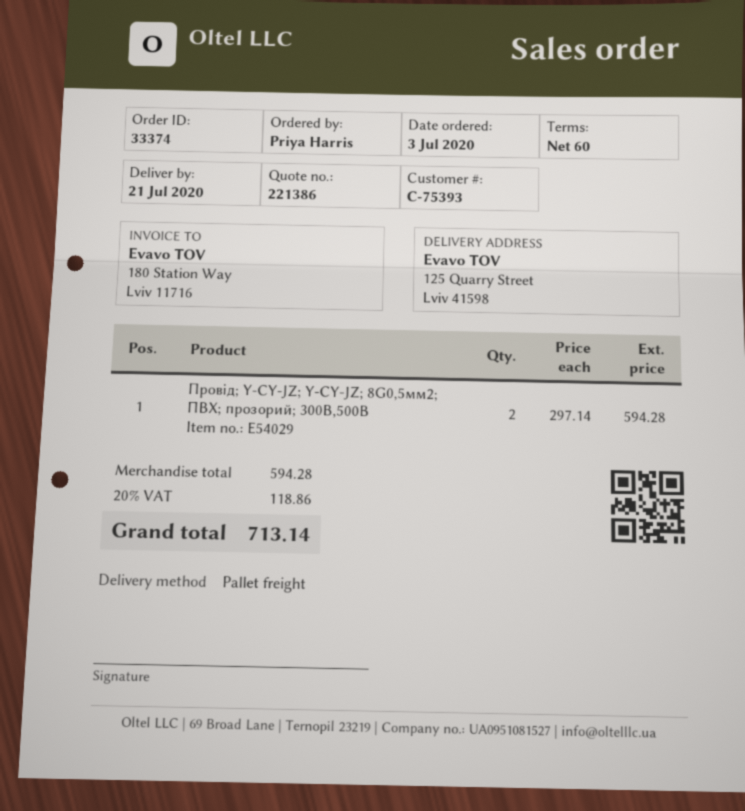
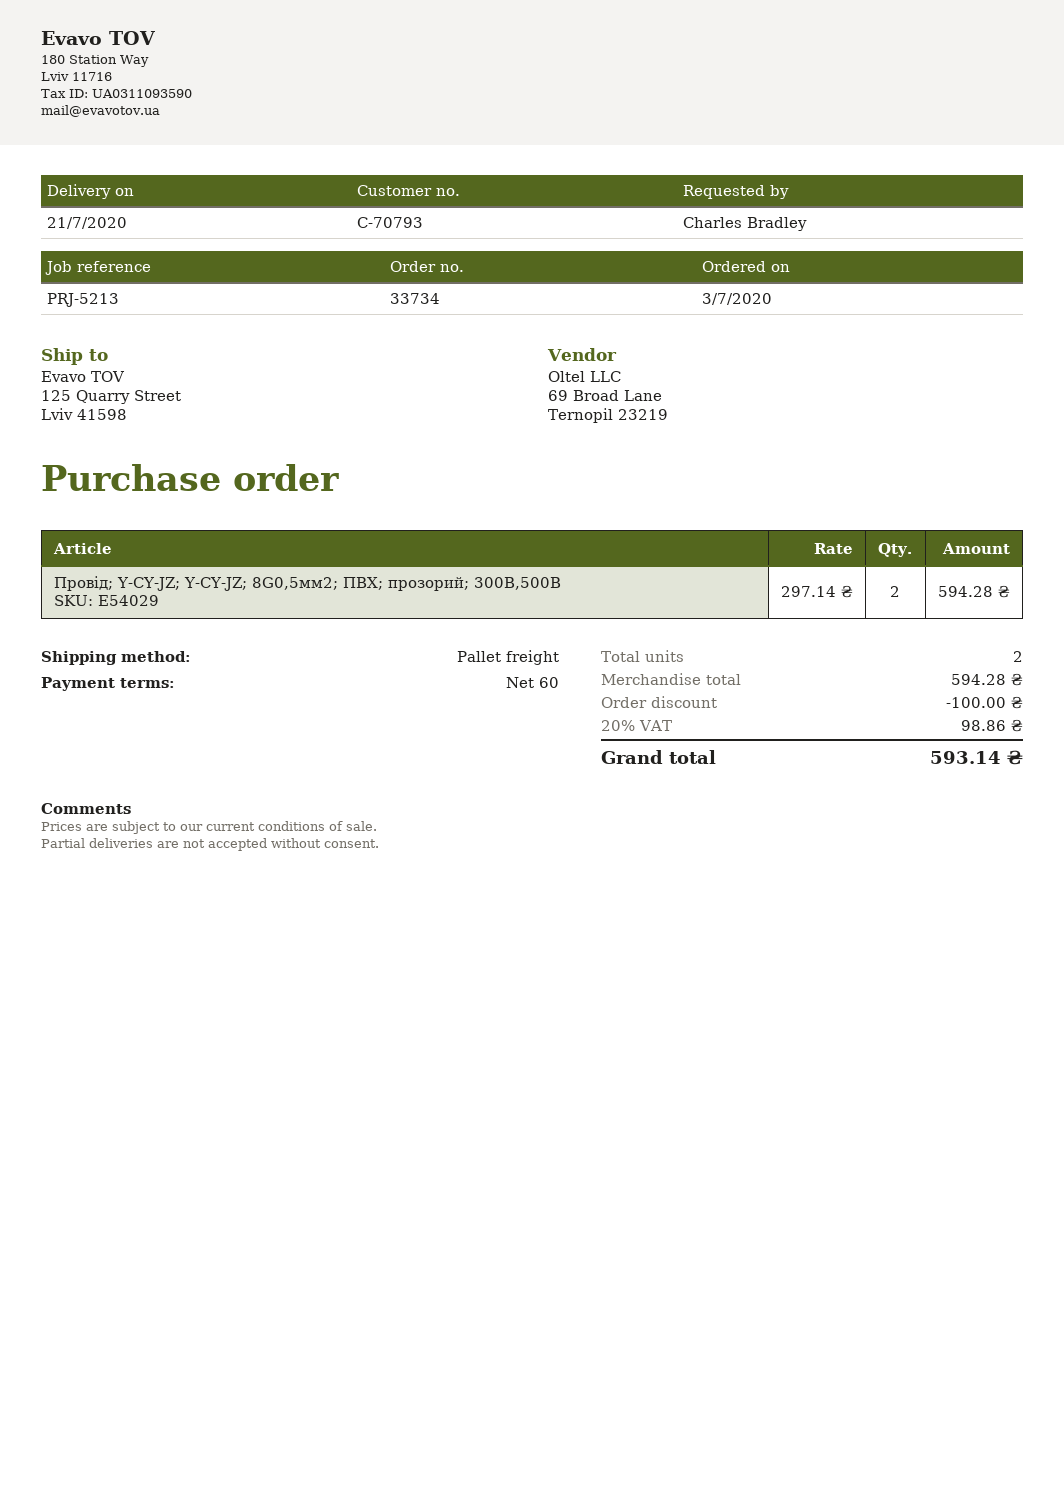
order number: 33374 -> 33734
customer number: C-75393 -> C-70793
ordered by: Priya Harris -> Charles Bradley
discount: none -> 100.00
tax: 20% = 118.86 -> 20% = 98.86
total: 713.14 -> 593.14

